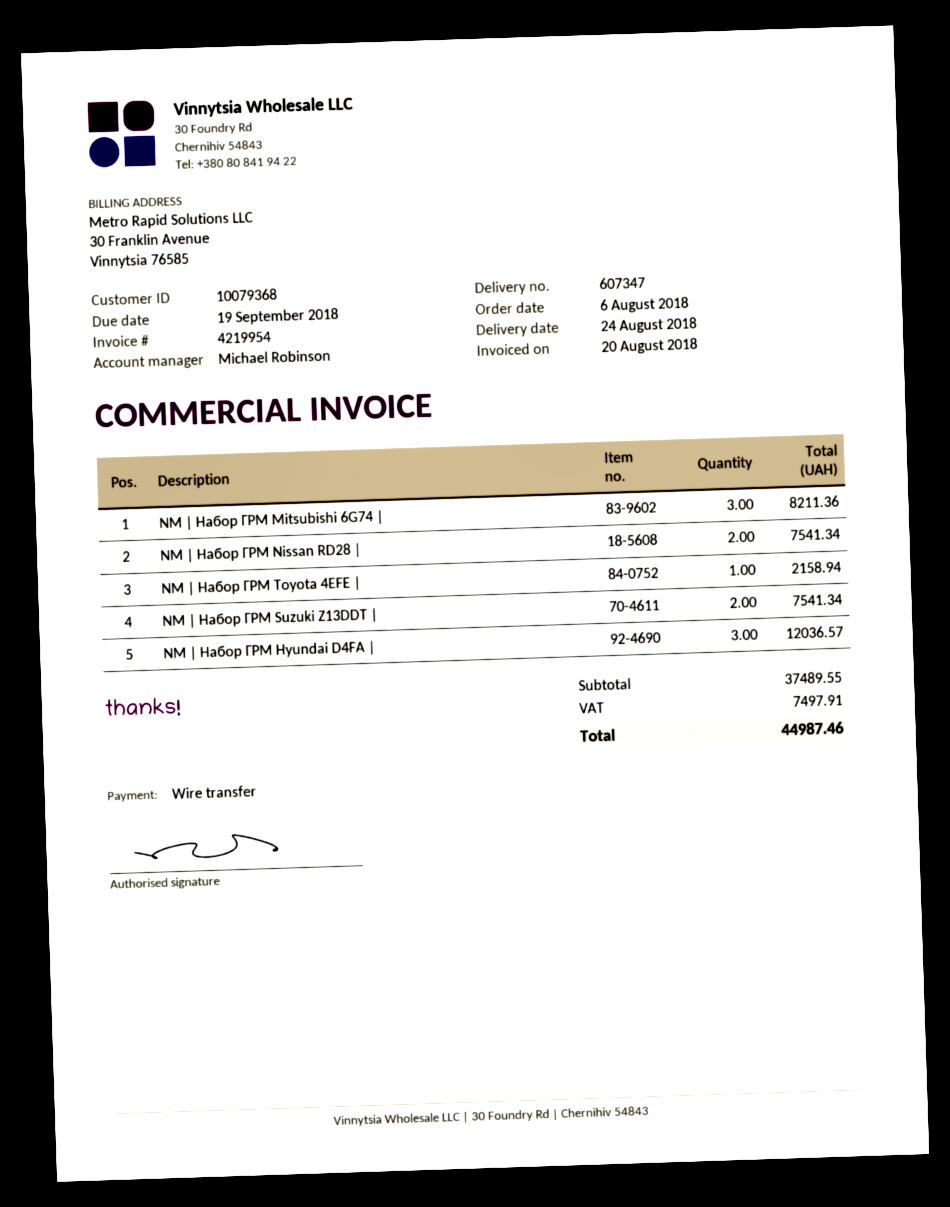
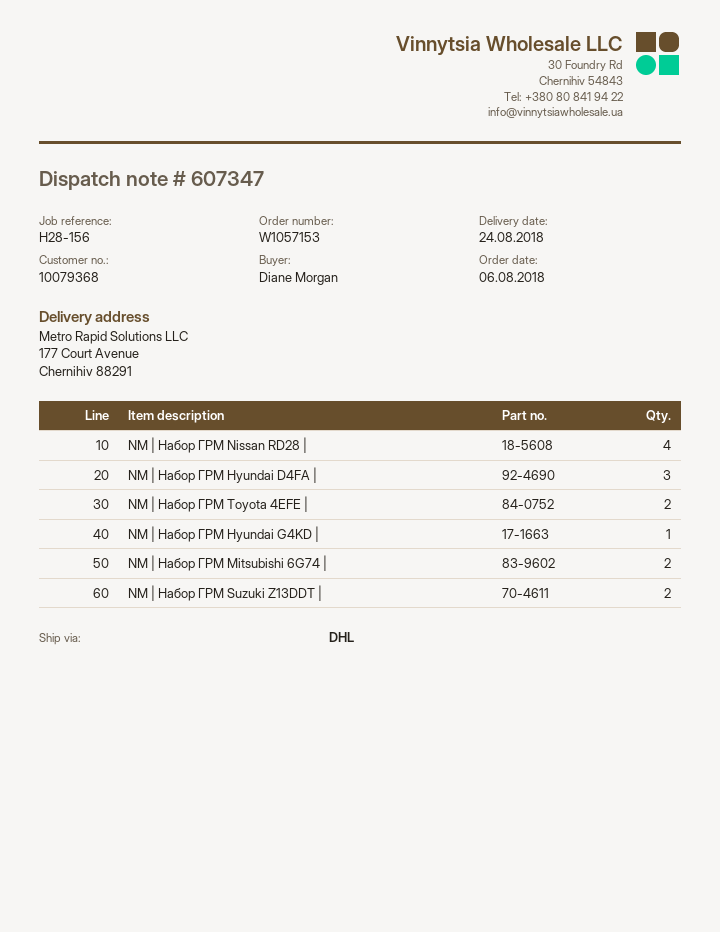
NM | Набор ГРМ Mitsubishi 6G74 |: 3 -> 2
NM | Набор ГРМ Nissan RD28 |: 2 -> 4
NM | Набор ГРМ Toyota 4EFE |: 1 -> 2
NM | Набор ГРМ Hyundai G4KD |: none -> 1

